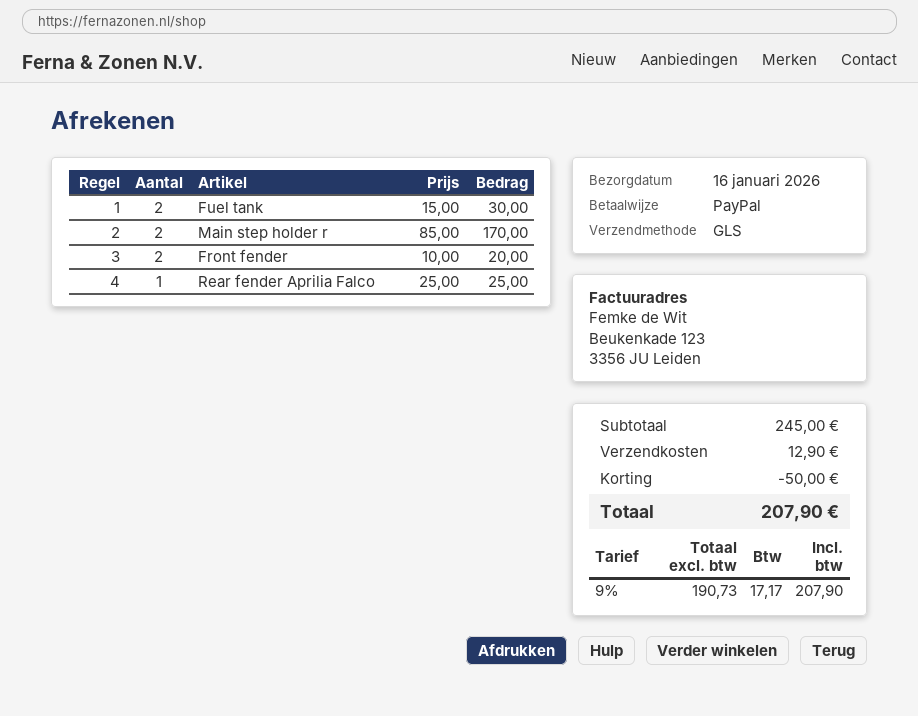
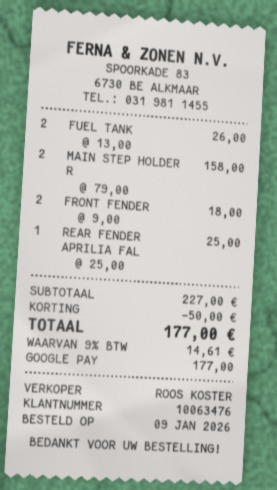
payment method: PayPal -> Google Pay
Fuel tank: 2 x 15.00 = 30.00 -> 2 x 13.00 = 26.00
Main step holder r: 2 x 85.00 = 170.00 -> 2 x 79.00 = 158.00
Front fender: 2 x 10.00 = 20.00 -> 2 x 9.00 = 18.00
subtotal: 245.00 -> 227.00
shipping: 12.90 -> none
tax: 9% = 17.17 -> 9% = 14.61
total: 207.90 -> 177.00

